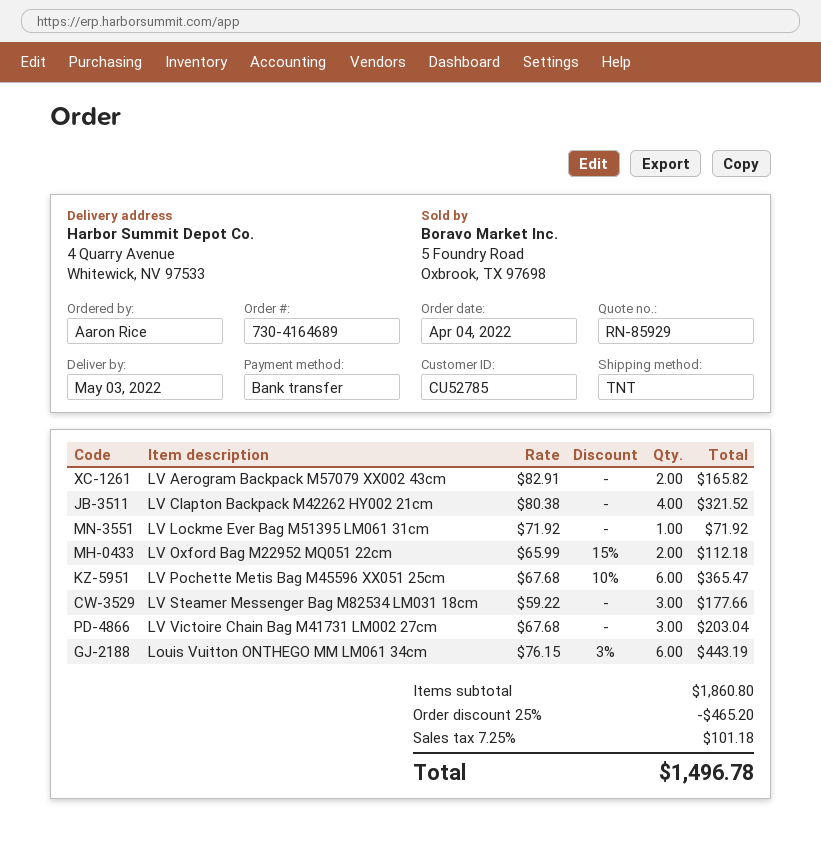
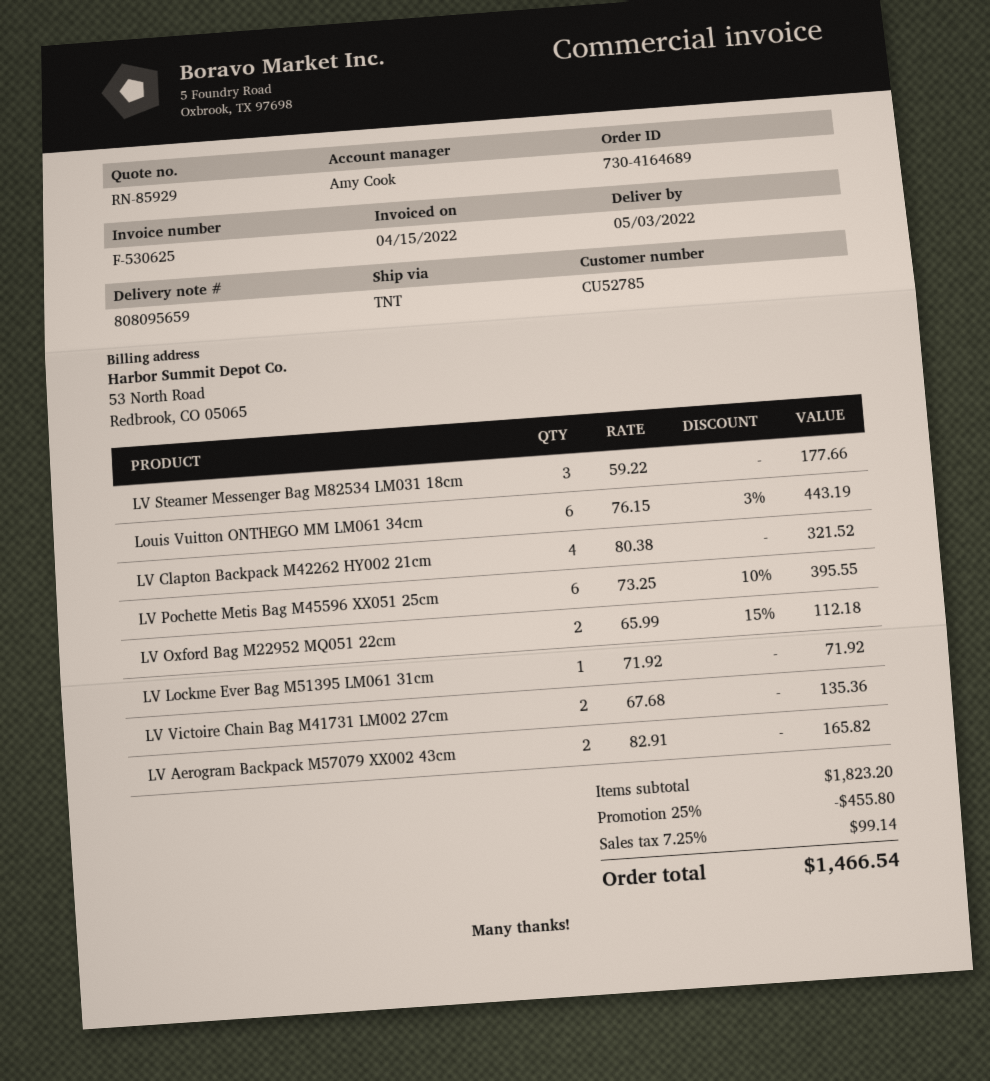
LV Pochette Metis Bag M45596 XX051 25cm: 6 x 67.68 - 10% = 365.47 -> 6 x 73.25 - 10% = 395.55
LV Victoire Chain Bag M41731 LM002 27cm: 3 x 67.68 = 203.04 -> 2 x 67.68 = 135.36
subtotal: 1860.80 -> 1823.20
discount: 25% = 465.20 -> 25% = 455.80
tax: 7.25% = 101.18 -> 7.25% = 99.14
total: 1496.78 -> 1466.54

